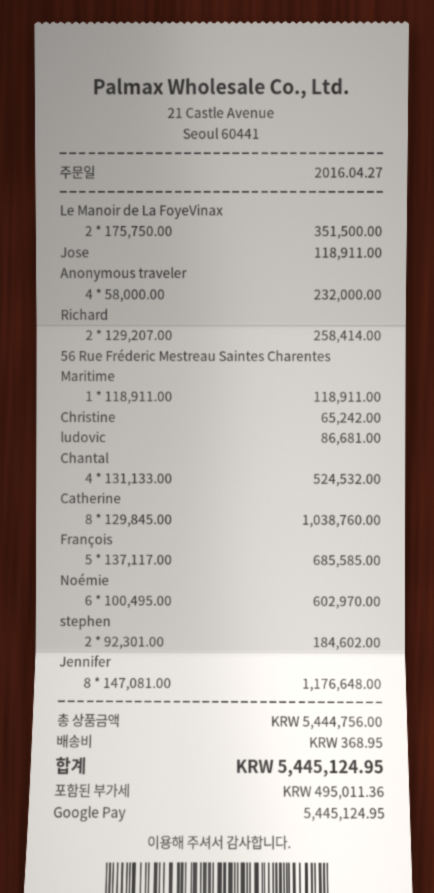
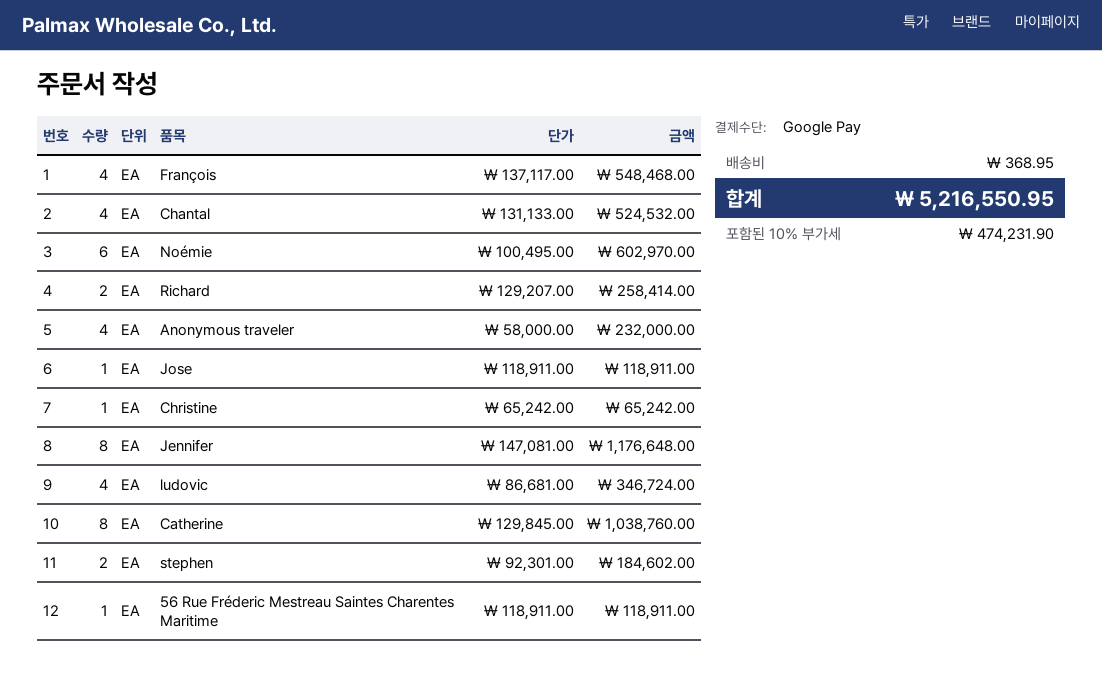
Le Manoir de La FoyeVinax: 2 x 175750.00 = 351500.00 -> none
ludovic: 1 x 86681.00 = 86681.00 -> 4 x 86681.00 = 346724.00
François: 5 x 137117.00 = 685585.00 -> 4 x 137117.00 = 548468.00
tax: 495011.36 -> 474231.90
total: 5445124.95 -> 5216550.95

